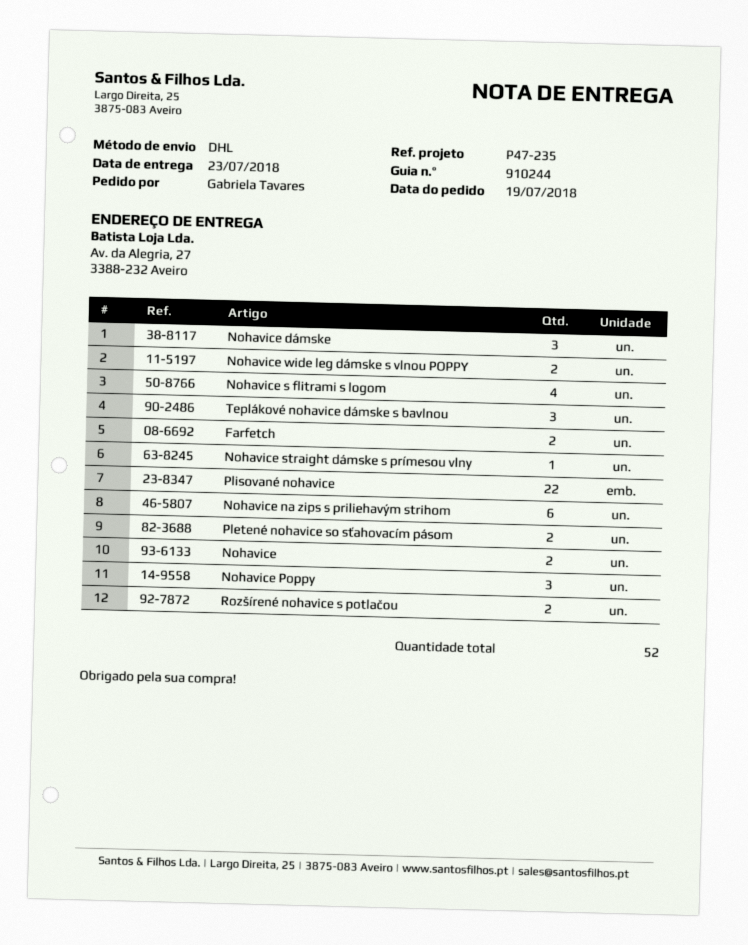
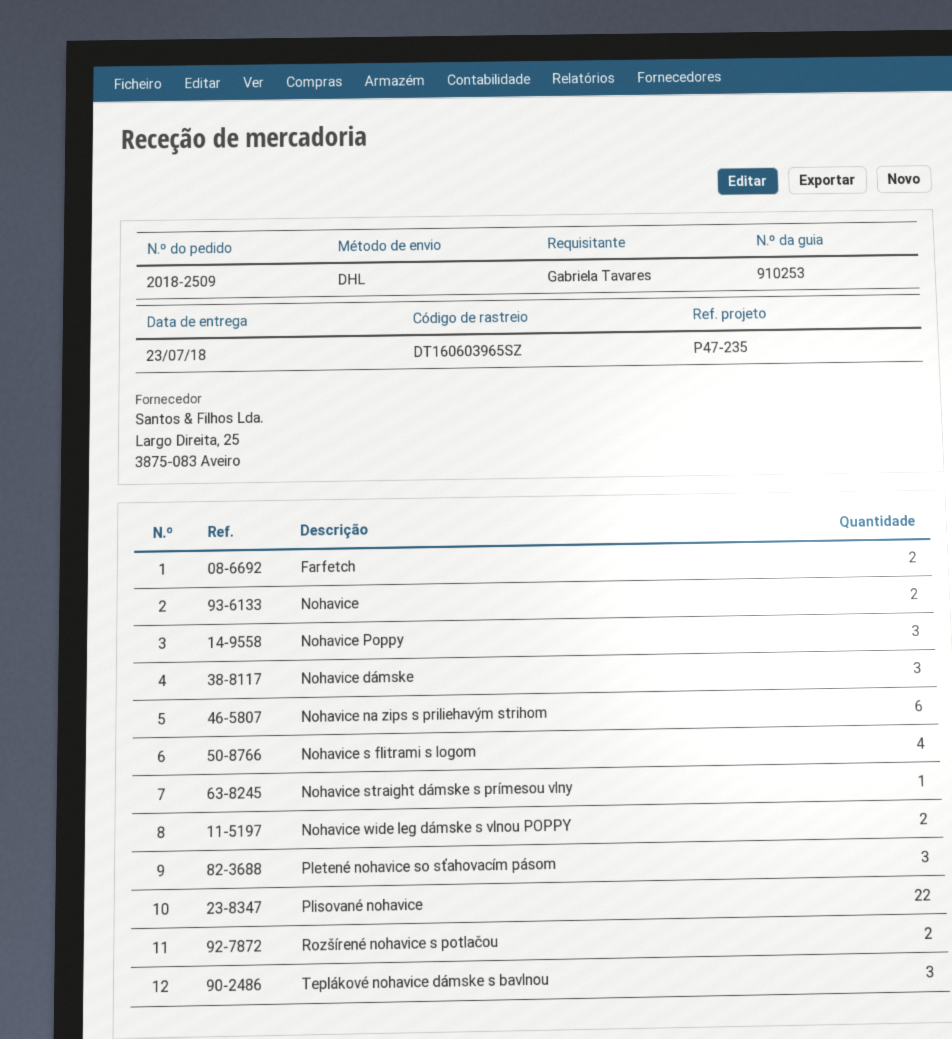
delivery note number: 910244 -> 910253
Pletené nohavice so sťahovacím pásom: 2 -> 3

